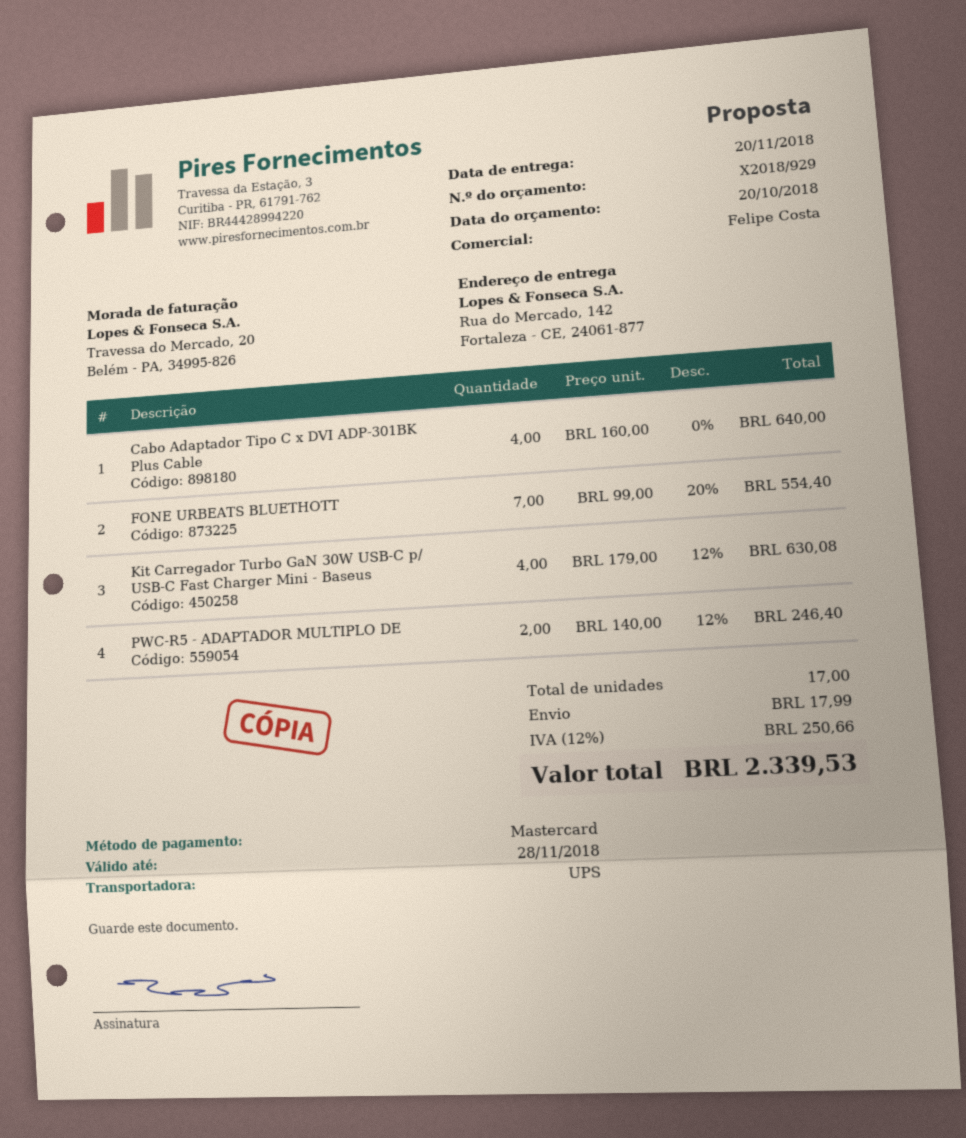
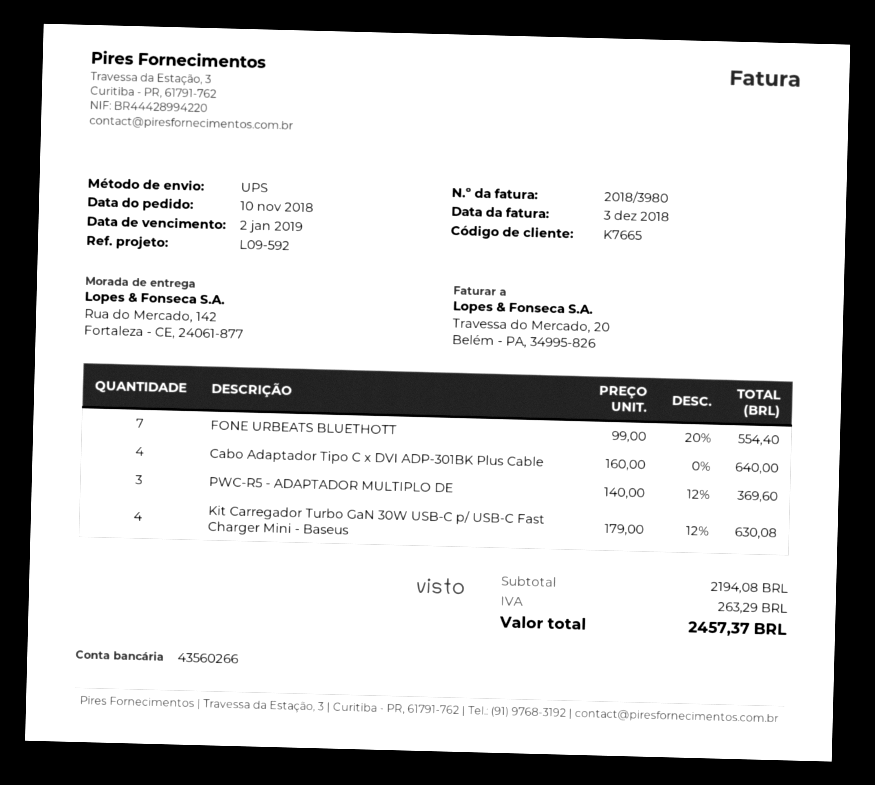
PWC-R5 - ADAPTADOR MULTIPLO DE: 2 x 140.00 - 12% = 246.40 -> 3 x 140.00 - 12% = 369.60
shipping: 17.99 -> none
tax: 250.66 -> 263.29
total: 2339.53 -> 2457.37

